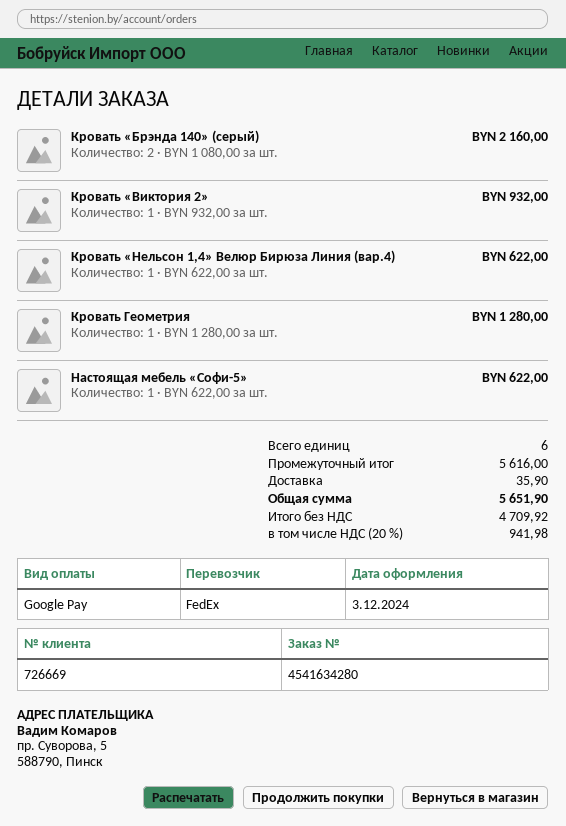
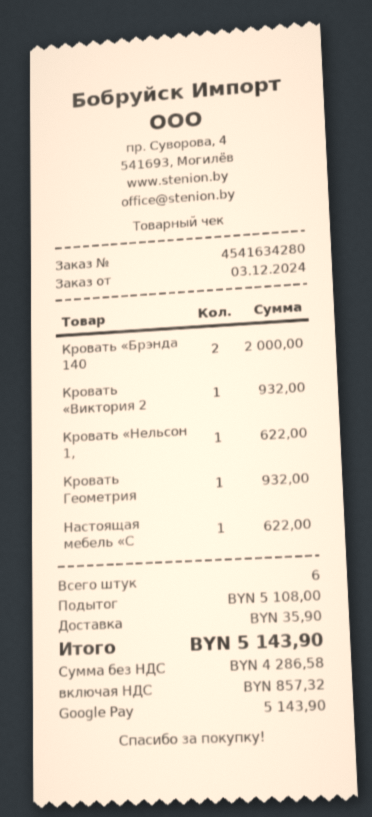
Кровать «Брэнда 140» (серый): 2 for 2160.00 -> 2 for 2000.00
Кровать Геометрия: 1 for 1280.00 -> 1 for 932.00
subtotal: 5616.00 -> 5108.00
net: 4709.92 -> 4286.58
tax: 941.98 -> 857.32
total: 5651.90 -> 5143.90

